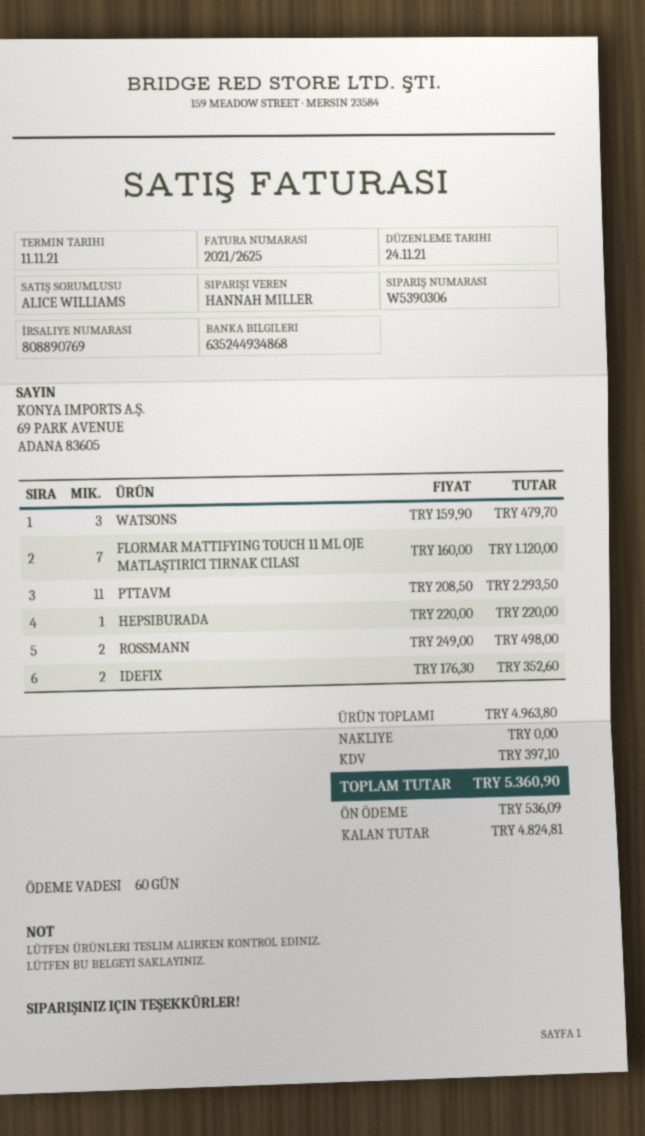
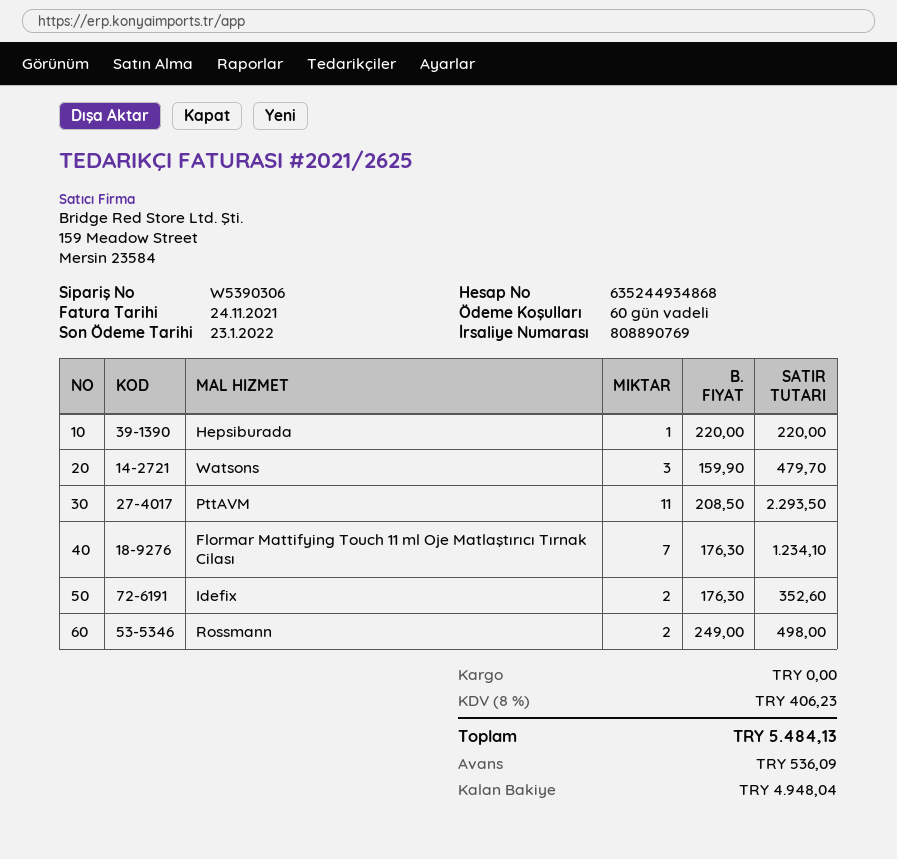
FLORMAR MATTIFYING TOUCH 11 ML OJE MATLAŞTIRICI TIRNAK CILASI: 7 x 160.00 = 1120.00 -> 7 x 176.30 = 1234.10
tax: 397.10 -> 406.23
total: 5360.90 -> 5484.13
balance: 4824.81 -> 4948.04

